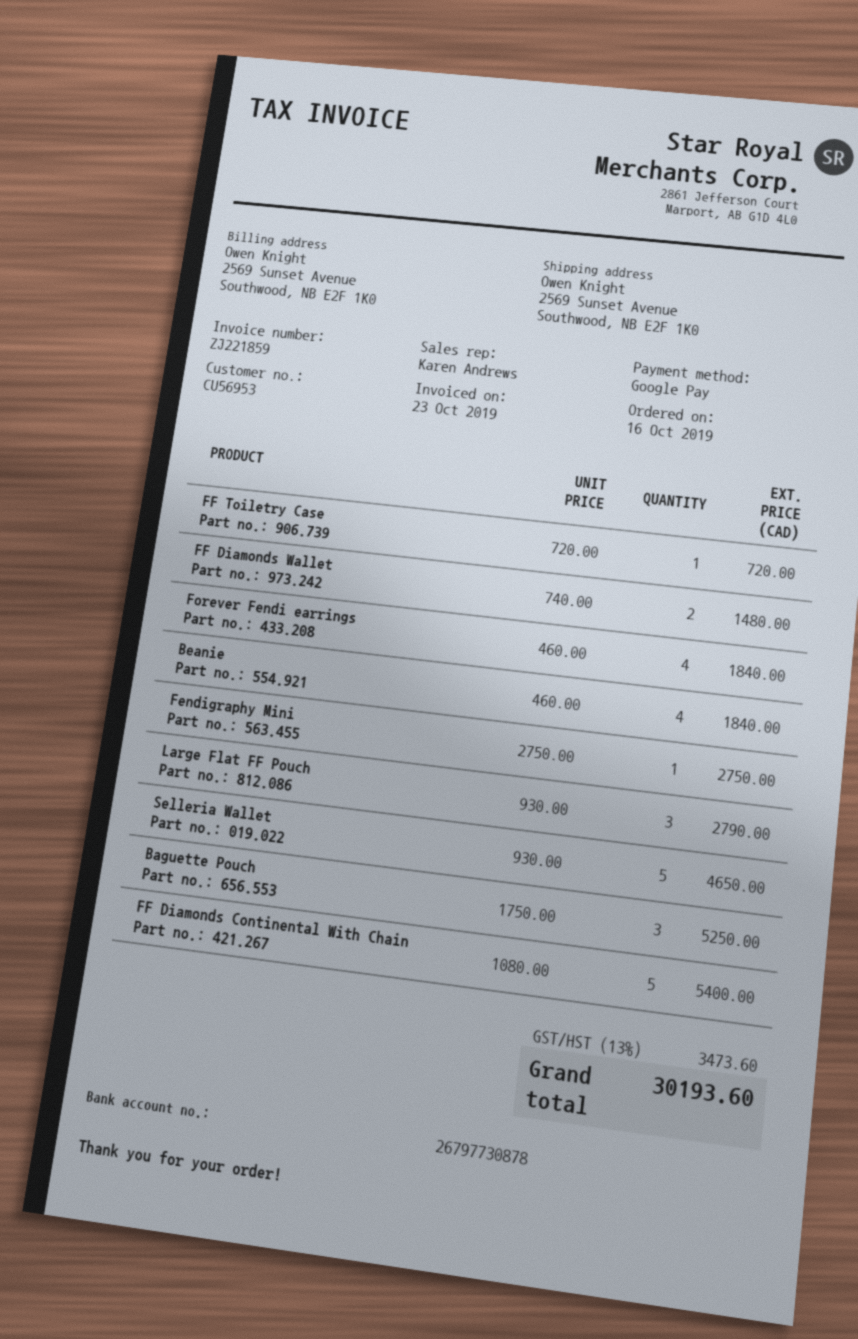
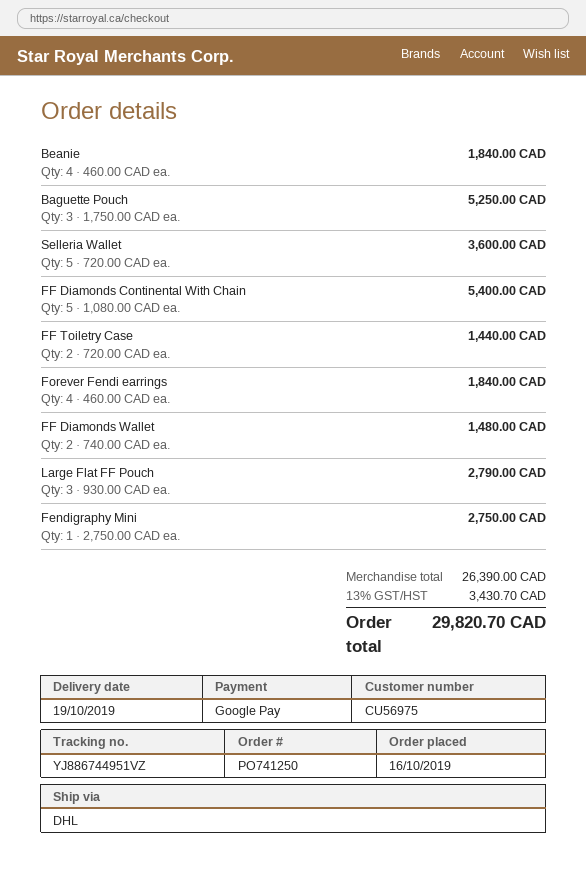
customer number: CU56953 -> CU56975
FF Toiletry Case: 1 x 720.00 = 720.00 -> 2 x 720.00 = 1440.00
Selleria Wallet: 5 x 930.00 = 4650.00 -> 5 x 720.00 = 3600.00
tax: 13% = 3473.60 -> 13% = 3430.70
total: 30193.60 -> 29820.70

